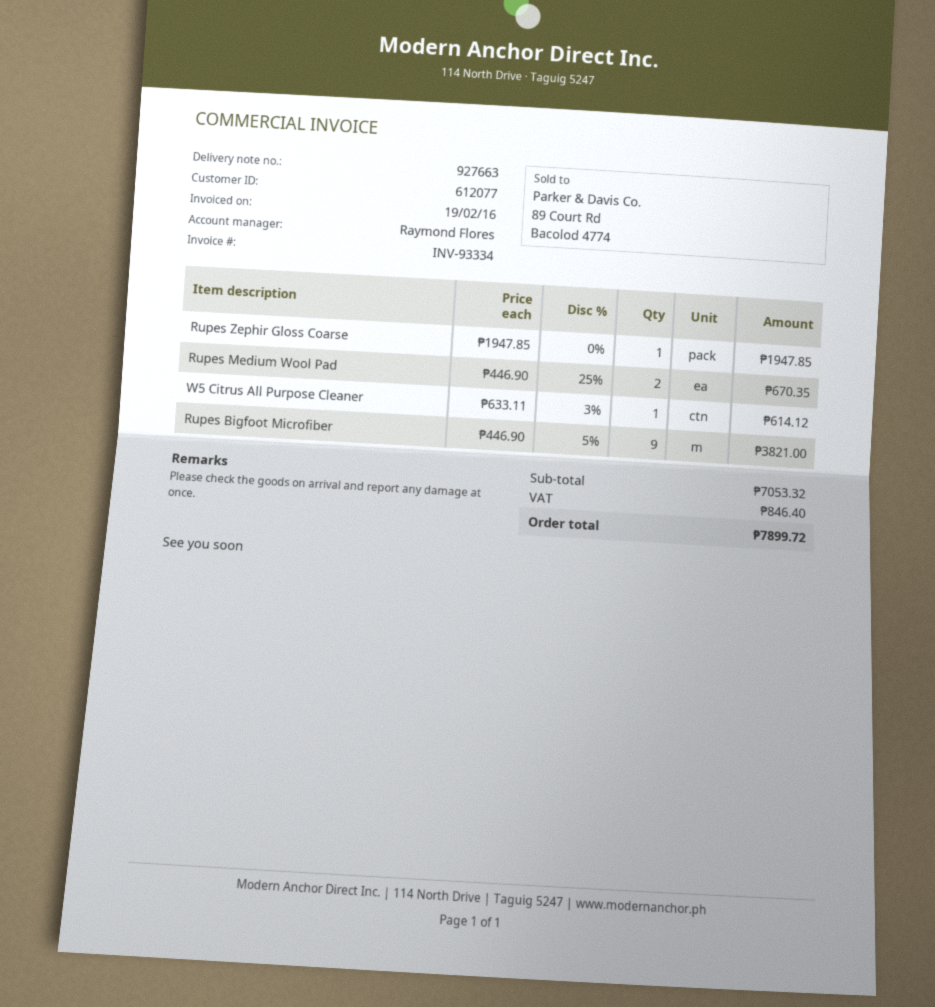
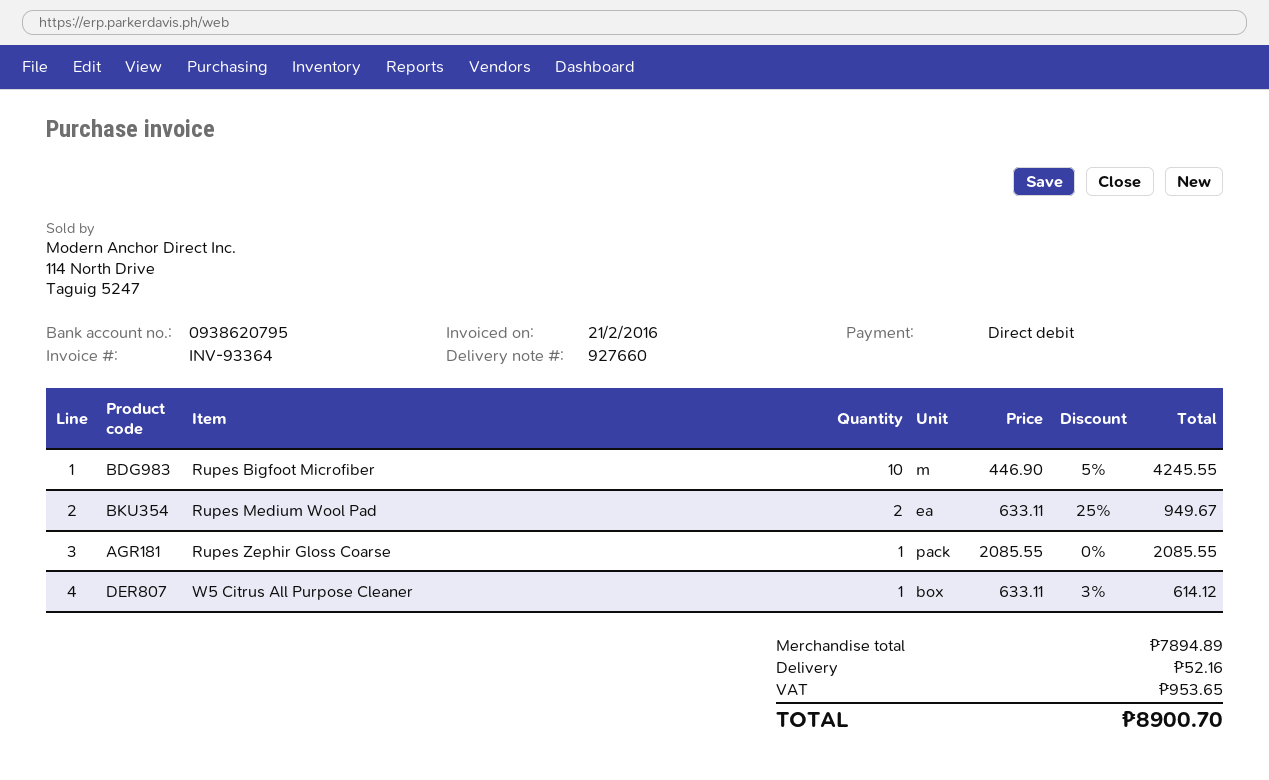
delivery note number: 927663 -> 927660
invoice number: INV-93334 -> INV-93364
invoice date: 2016-02-19 -> 2016-02-21
Rupes Zephir Gloss Coarse: 1 x 1947.85 = 1947.85 -> 1 x 2085.55 = 2085.55
Rupes Medium Wool Pad: 2 x 446.90 - 25% = 670.35 -> 2 x 633.11 - 25% = 949.67
Rupes Bigfoot Microfiber: 9 x 446.90 - 5% = 3821.00 -> 10 x 446.90 - 5% = 4245.55
subtotal: 7053.32 -> 7894.89
shipping: none -> 52.16
tax: 846.40 -> 953.65
total: 7899.72 -> 8900.70

